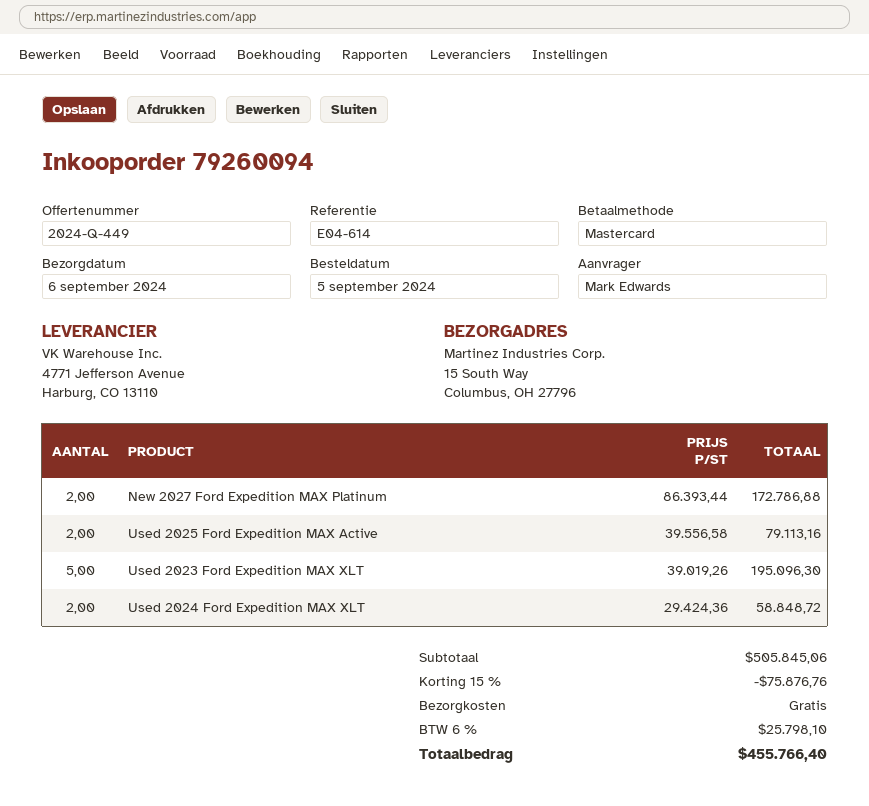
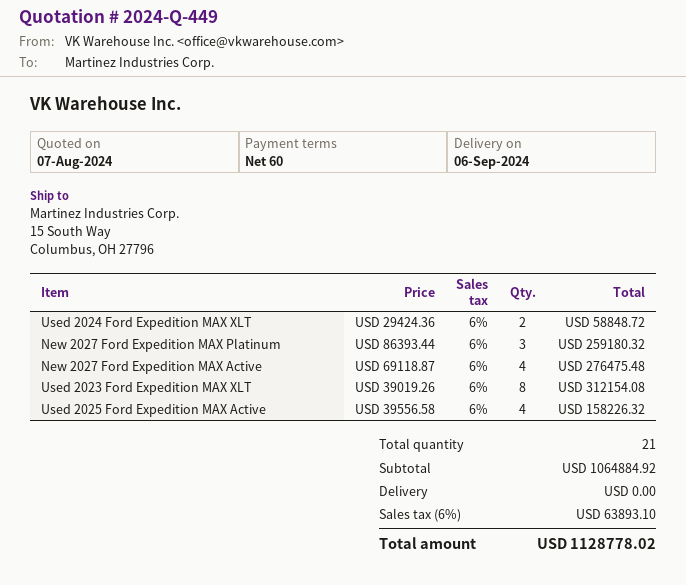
New 2027 Ford Expedition MAX Platinum: 2 x 86393.44 = 172786.88 -> 3 x 86393.44 = 259180.32
Used 2025 Ford Expedition MAX Active: 2 x 39556.58 = 79113.16 -> 4 x 39556.58 = 158226.32
Used 2023 Ford Expedition MAX XLT: 5 x 39019.26 = 195096.30 -> 8 x 39019.26 = 312154.08
New 2027 Ford Expedition MAX Active: none -> 4 x 69118.87 = 276475.48
subtotal: 505845.06 -> 1064884.92
discount: 15% = 75876.76 -> none
tax: 6% = 25798.10 -> 6% = 63893.10
total: 455766.40 -> 1128778.02

